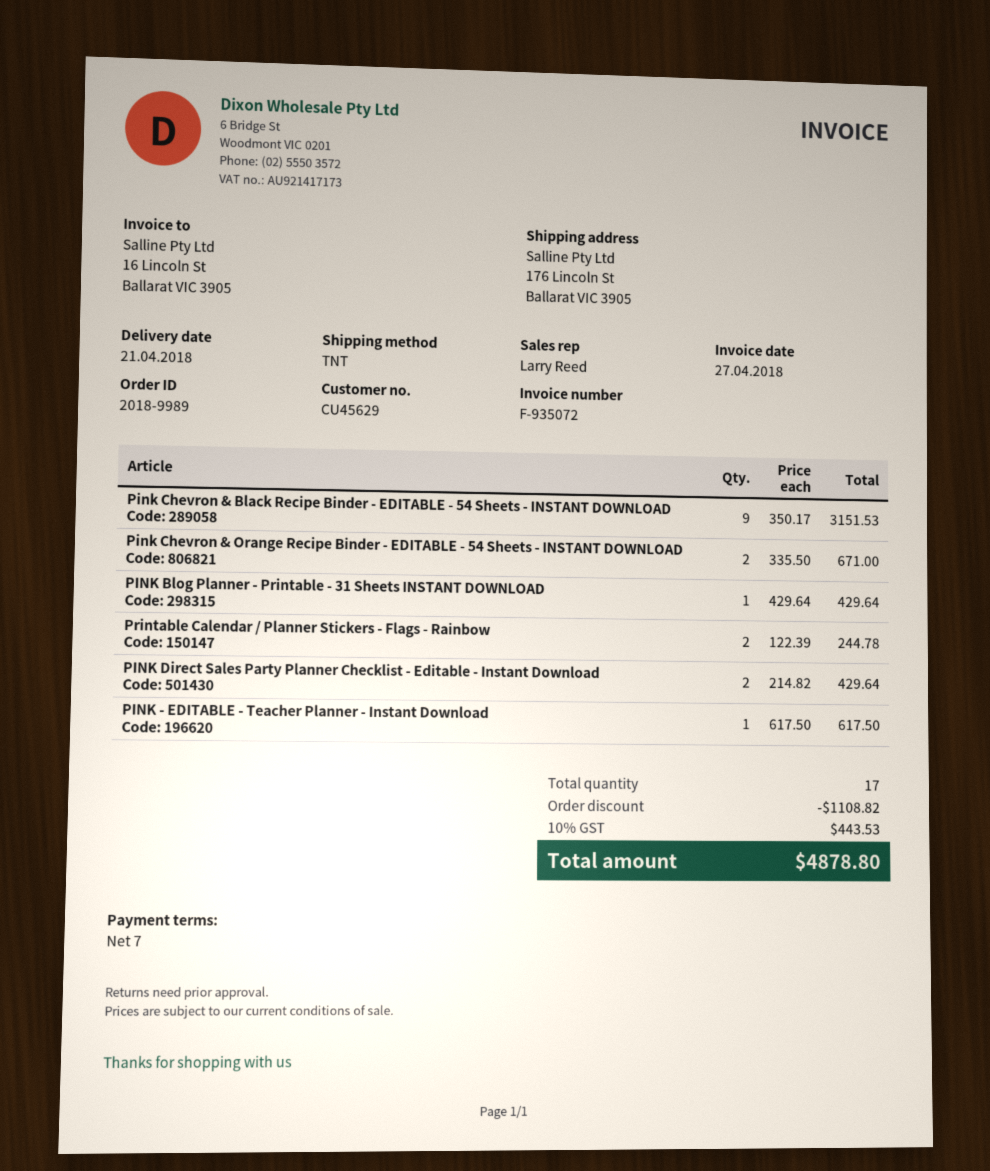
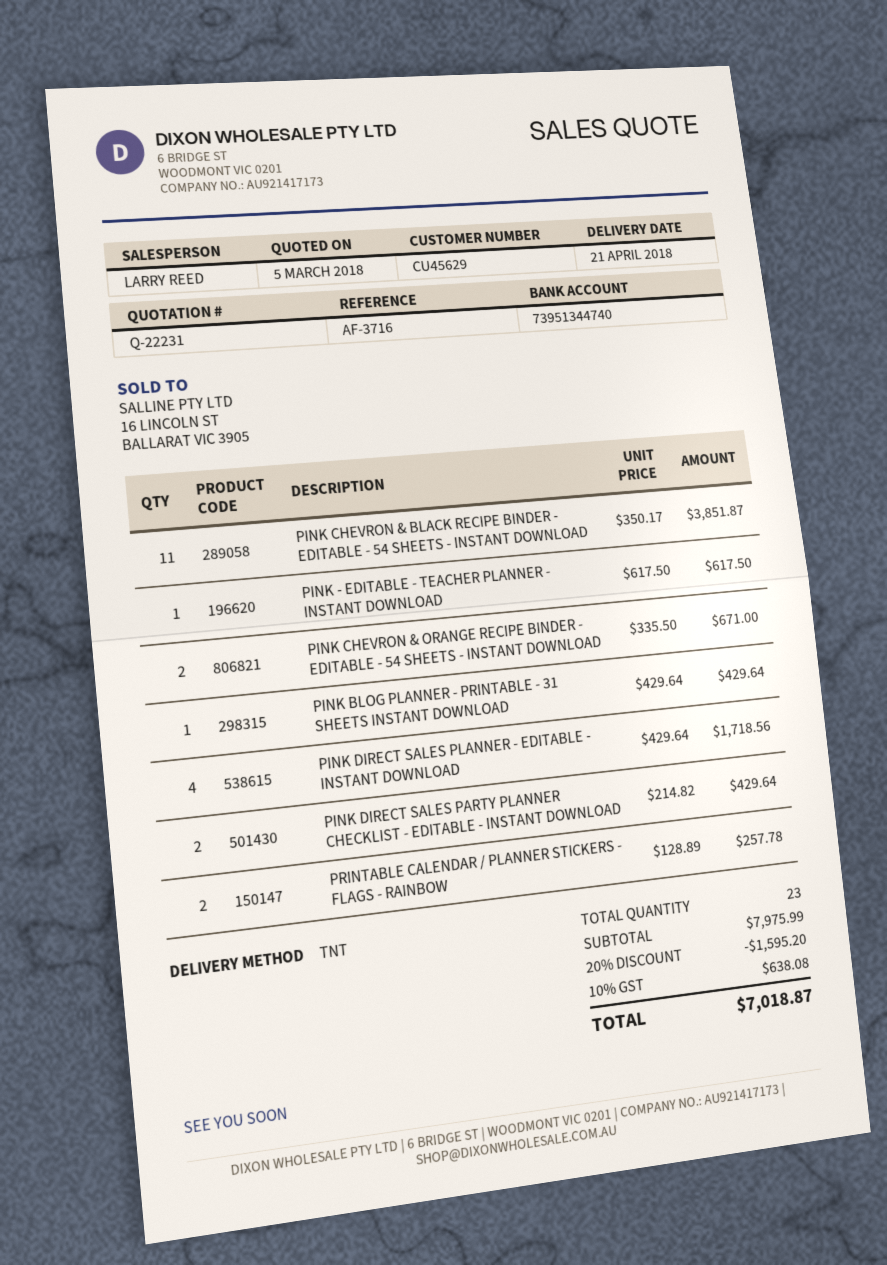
Pink Chevron & Black Recipe Binder - EDITABLE - 54 Sheets - INSTANT DOWNLOAD: 9 x 350.17 = 3151.53 -> 11 x 350.17 = 3851.87
Printable Calendar / Planner Stickers - Flags - Rainbow: 2 x 122.39 = 244.78 -> 2 x 128.89 = 257.78
PINK DIRECT SALES PLANNER - EDITABLE - INSTANT DOWNLOAD: none -> 4 x 429.64 = 1718.56
total quantity: 17 -> 23
discount: 1108.82 -> 1595.20
tax: 10% = 443.53 -> 10% = 638.08
total: 4878.80 -> 7018.87

